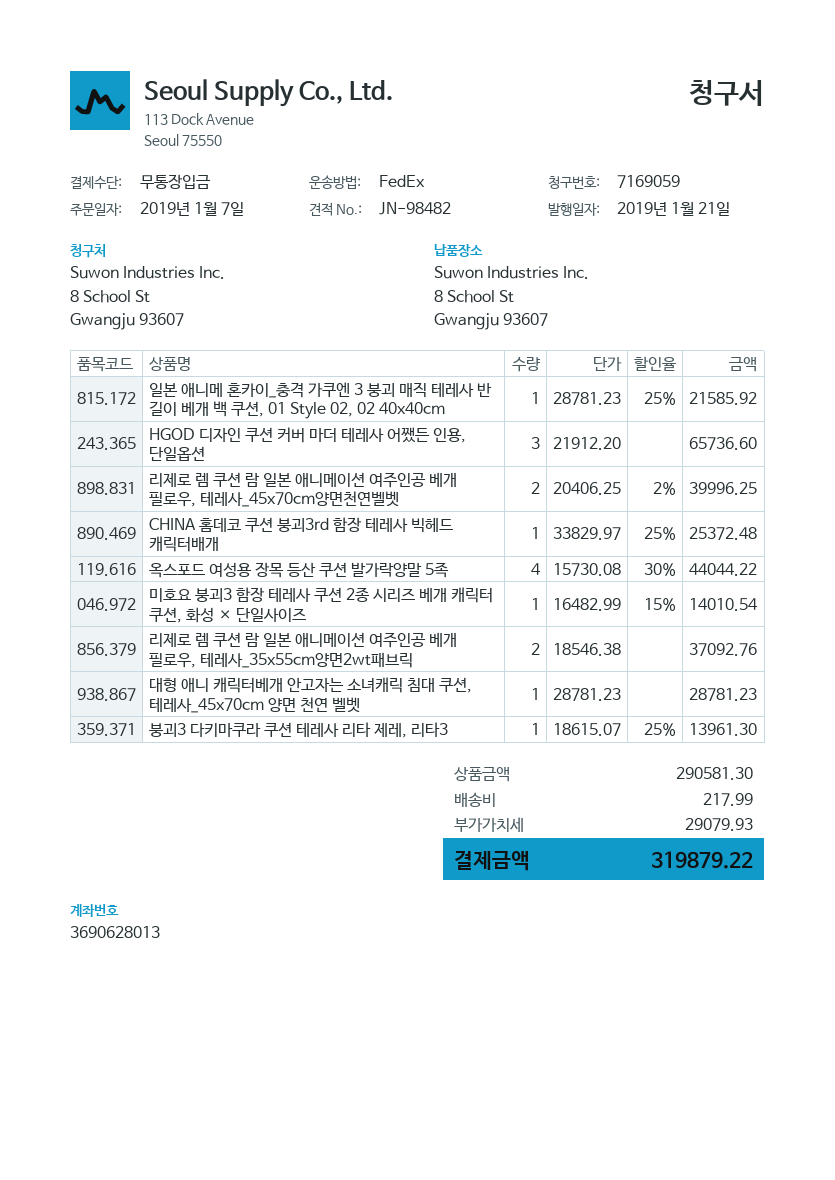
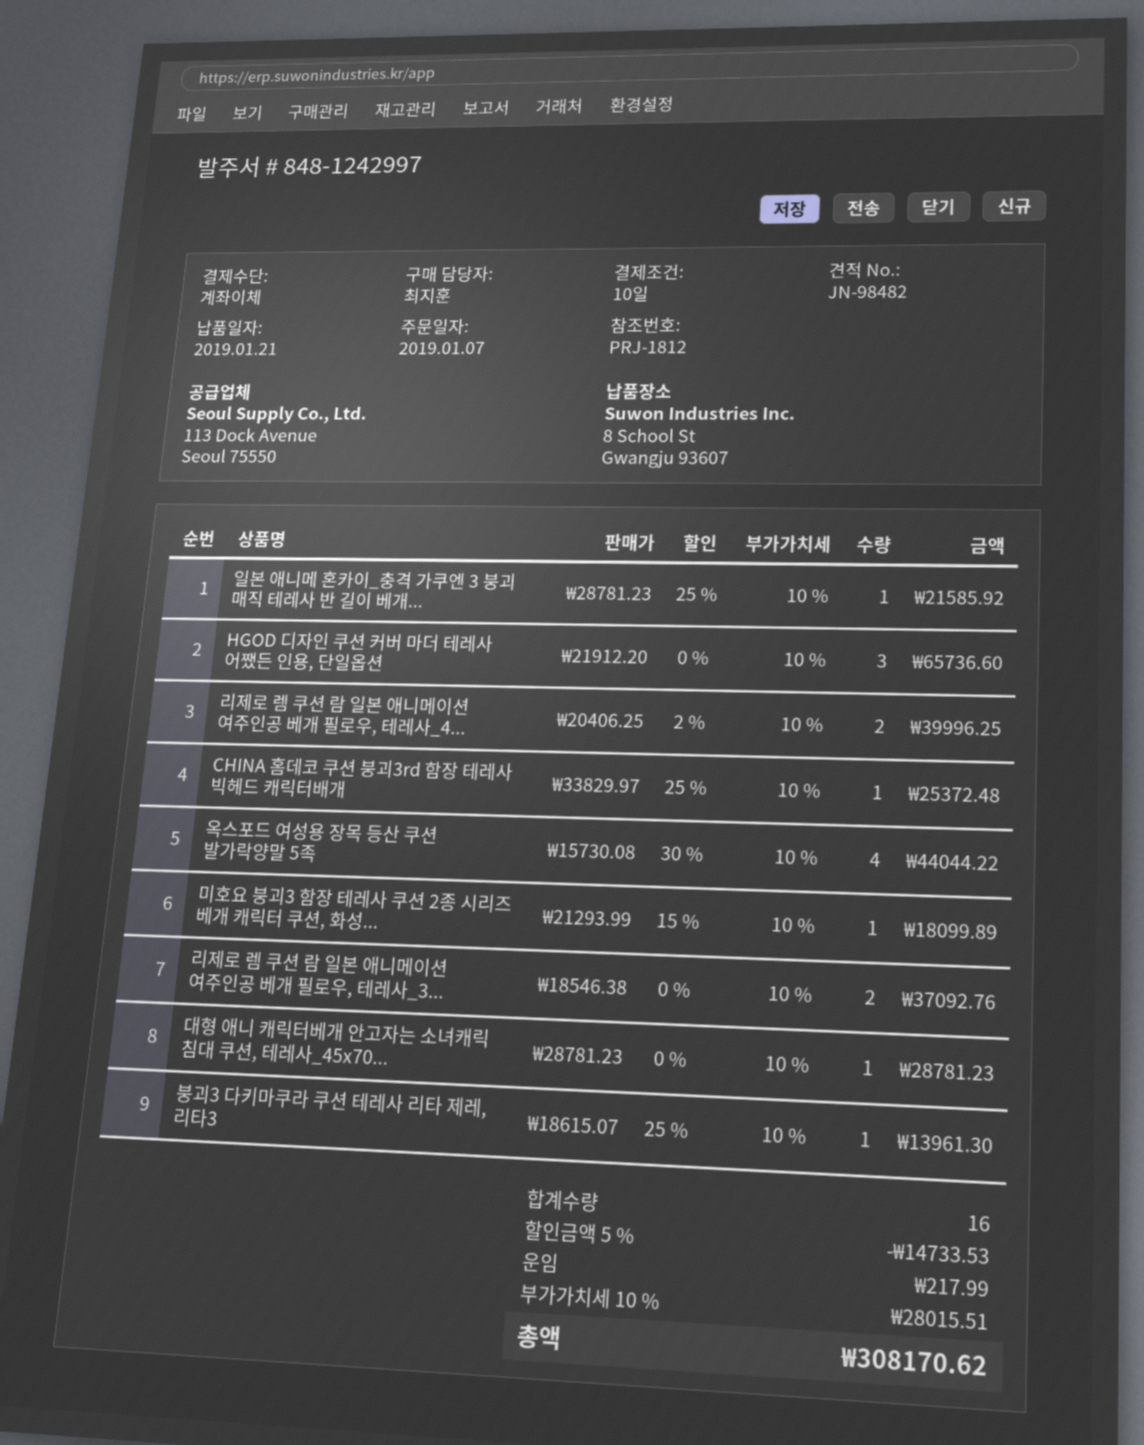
미호요 붕괴3 함장 테레사 쿠션 2종 시리즈 베개 캐릭터 쿠션, 화성 × 단일사이즈: 1 x 16482.99 - 15% = 14010.54 -> 1 x 21293.99 - 15% = 18099.89
discount: none -> 5% = 14733.53
tax: 29079.93 -> 28015.51
total: 319879.22 -> 308170.62

